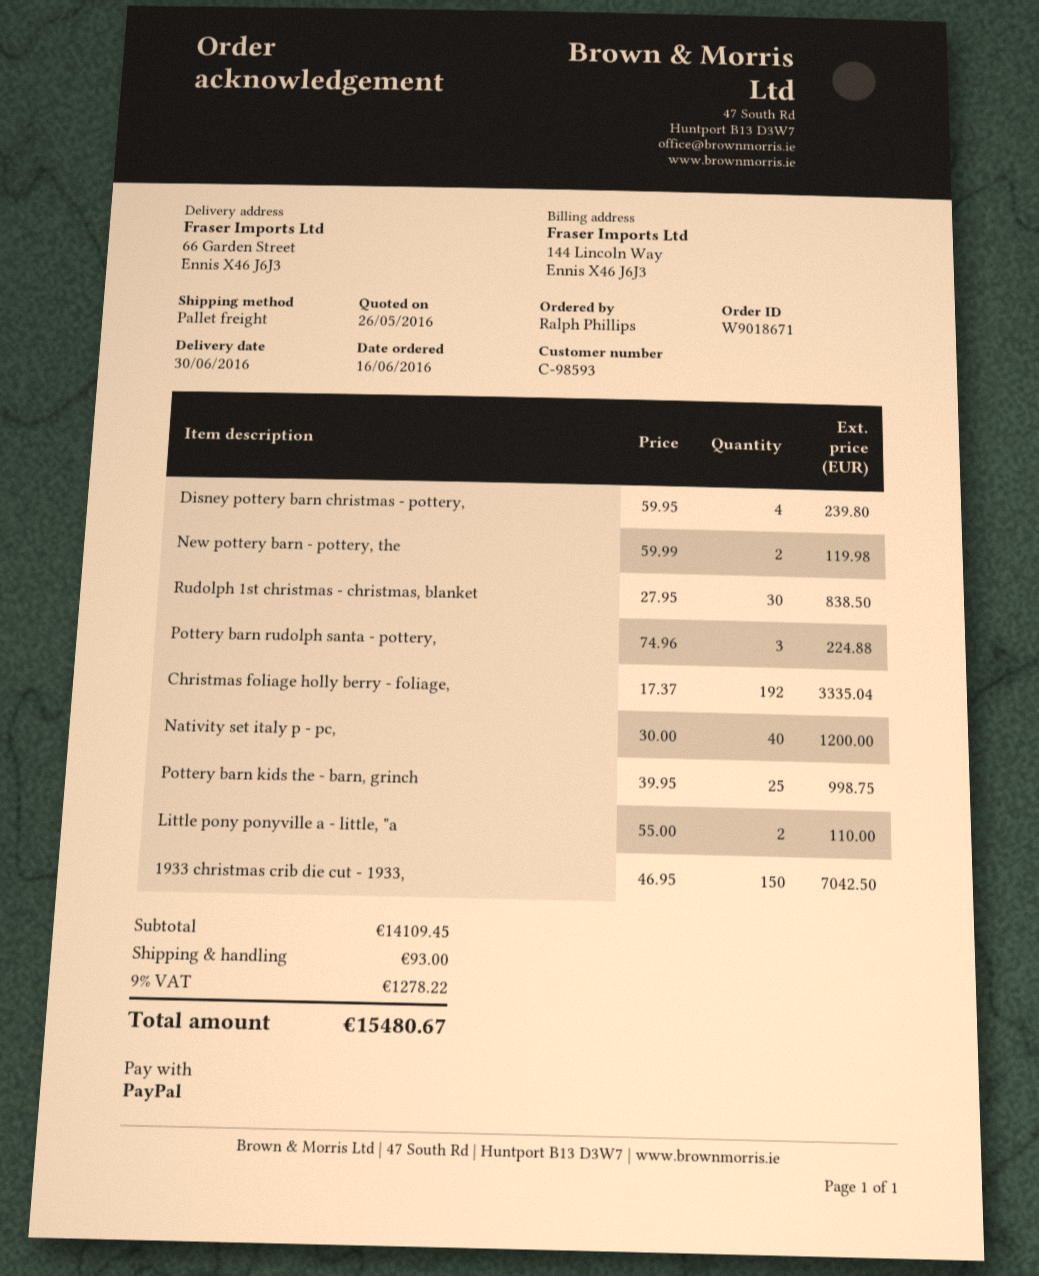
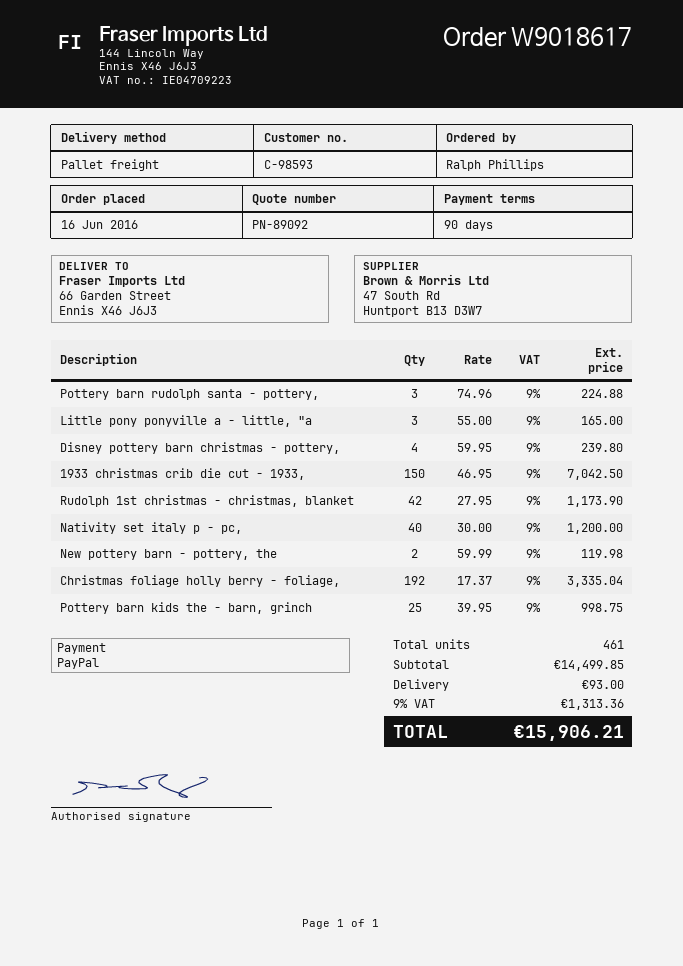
order number: W9018671 -> W9018617
Rudolph 1st christmas - christmas, blanket: 30 x 27.95 = 838.50 -> 42 x 27.95 = 1173.90
Little pony ponyville a - little, "a: 2 x 55.00 = 110.00 -> 3 x 55.00 = 165.00
subtotal: 14109.45 -> 14499.85
tax: 9% = 1278.22 -> 9% = 1313.36
total: 15480.67 -> 15906.21

